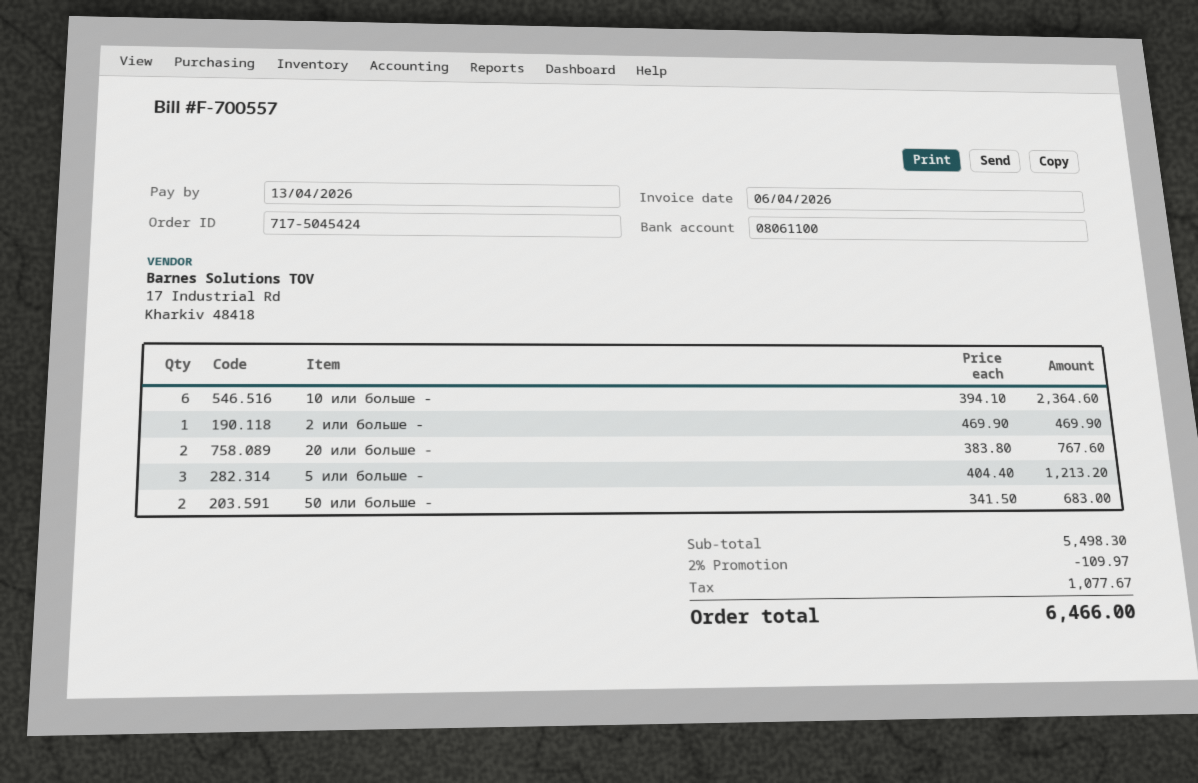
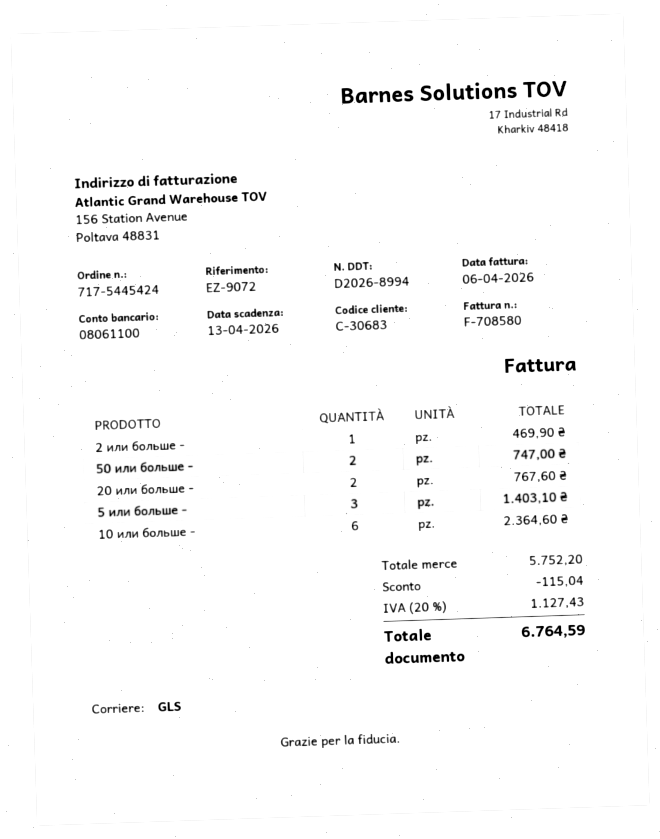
order number: 717-5045424 -> 717-5445424
invoice number: F-700557 -> F-708580
5 или больше -: 3 for 1213.20 -> 3 for 1403.10
50 или больше -: 2 for 683.00 -> 2 for 747.00
subtotal: 5498.30 -> 5752.20
discount: 109.97 -> 115.04
tax: 1077.67 -> 1127.43
total: 6466.00 -> 6764.59

